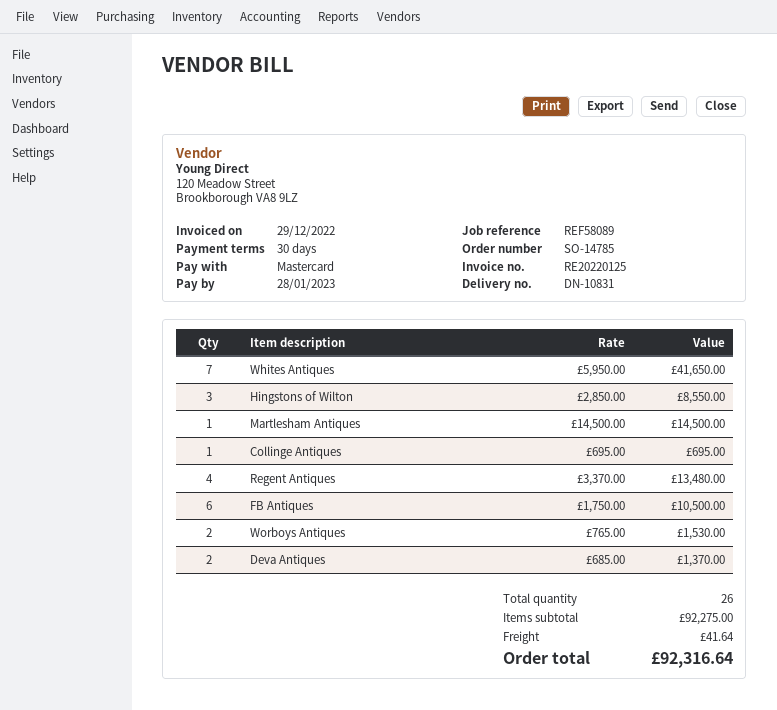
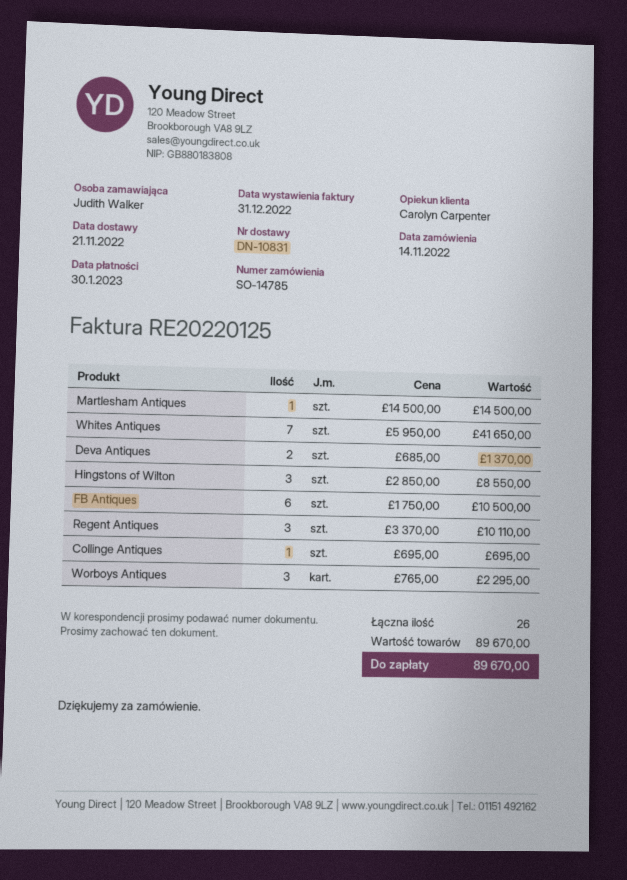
invoice date: 2022-12-29 -> 2022-12-31
due date: 2023-01-28 -> 2023-01-30
Regent Antiques: 4 x 3370.00 = 13480.00 -> 3 x 3370.00 = 10110.00
Worboys Antiques: 2 x 765.00 = 1530.00 -> 3 x 765.00 = 2295.00
subtotal: 92275.00 -> 89670.00
shipping: 41.64 -> none
total: 92316.64 -> 89670.00

